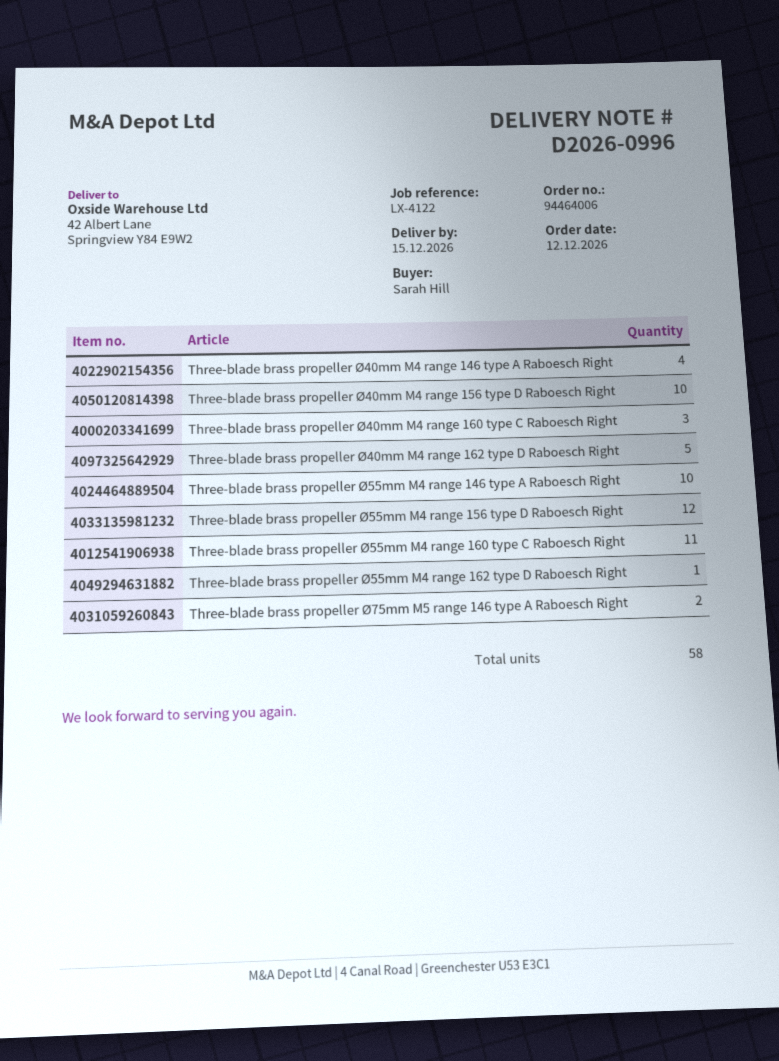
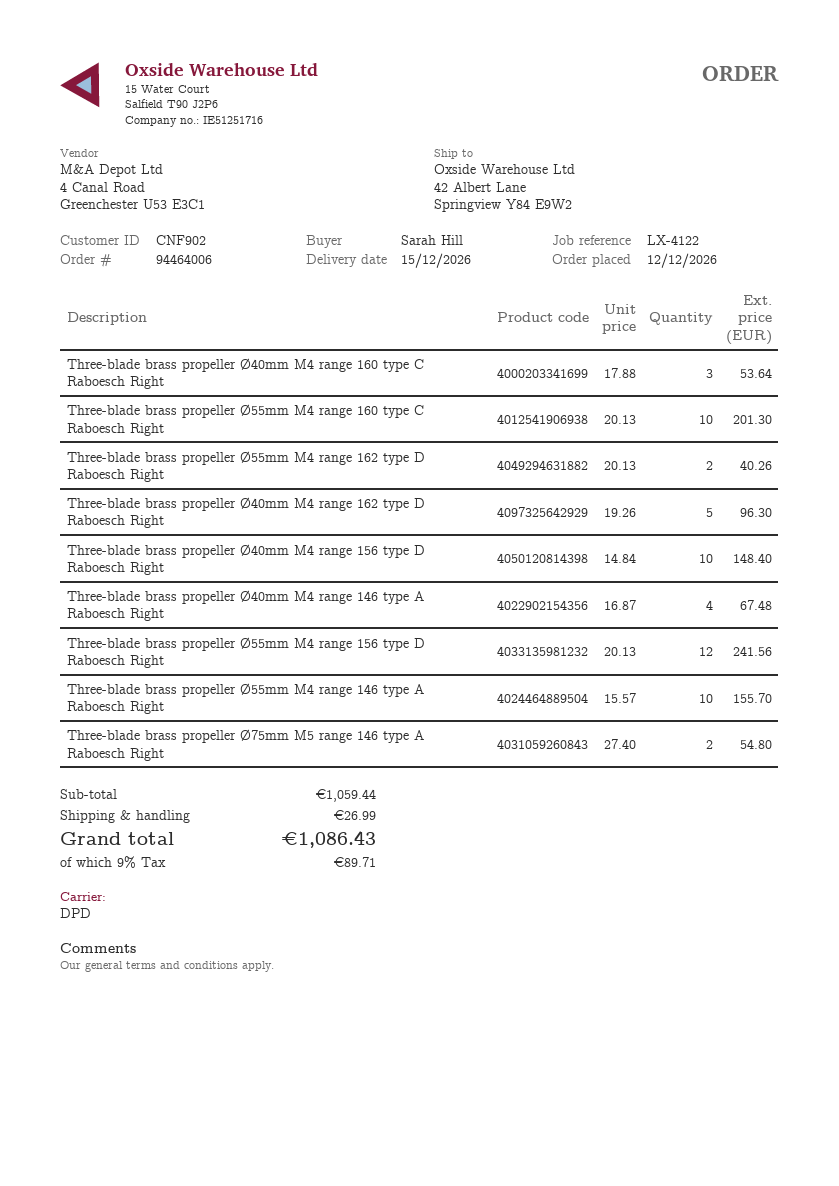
Three-blade brass propeller Ø55mm M4 range 160 type C Raboesch Right: 11 -> 10
Three-blade brass propeller Ø55mm M4 range 162 type D Raboesch Right: 1 -> 2

